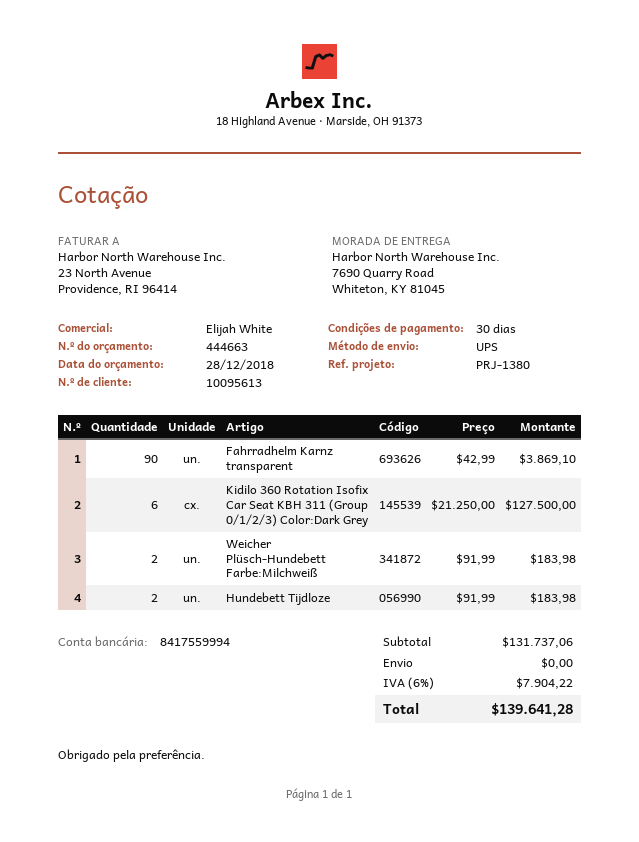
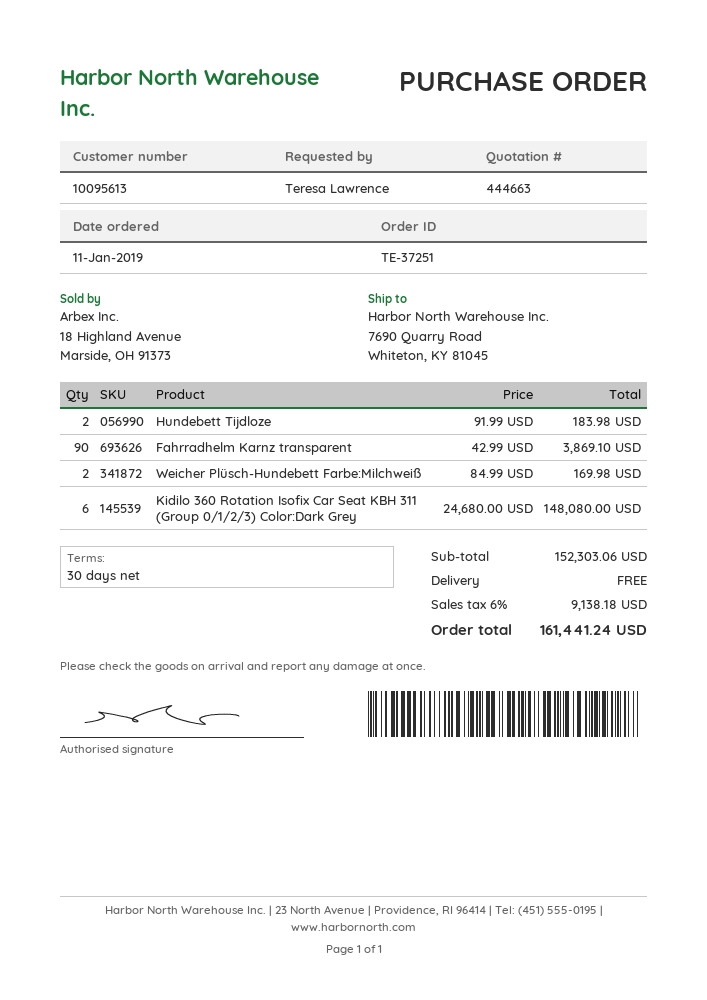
Kidilo 360 Rotation Isofix Car Seat KBH 311 (Group 0/1/2/3) Color:Dark Grey: 6 x 21250.00 = 127500.00 -> 6 x 24680.00 = 148080.00
Weicher Plüsch-Hundebett Farbe:Milchweiß: 2 x 91.99 = 183.98 -> 2 x 84.99 = 169.98
subtotal: 131737.06 -> 152303.06
tax: 6% = 7904.22 -> 6% = 9138.18
total: 139641.28 -> 161441.24

